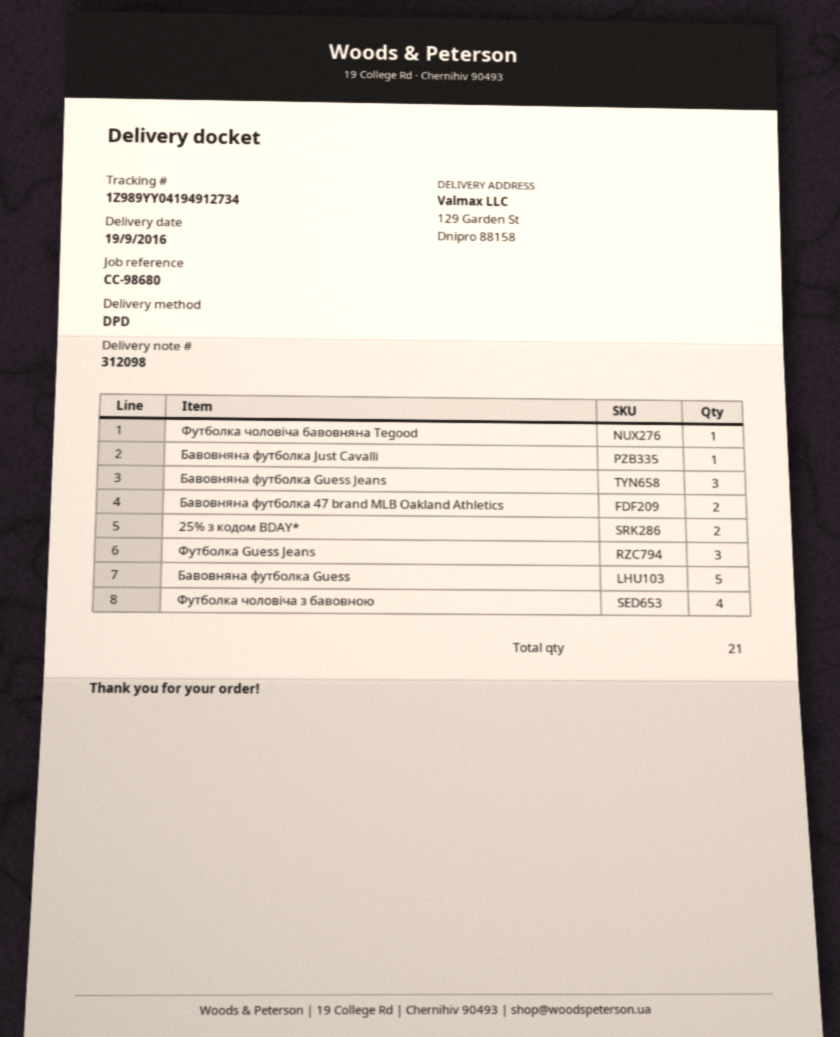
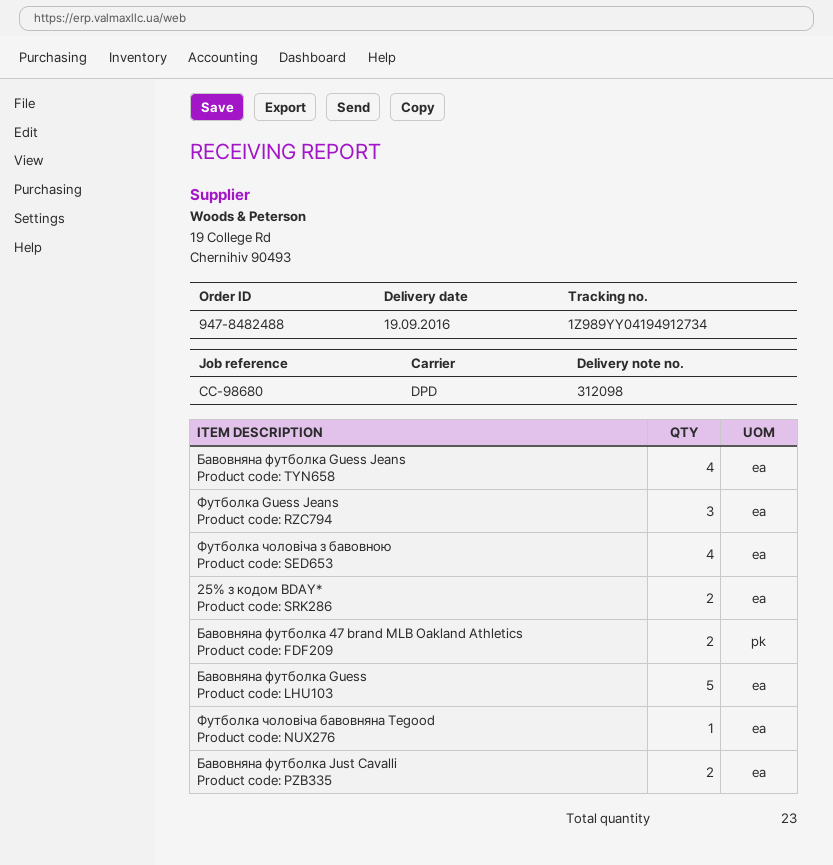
Бавовняна футболка Just Cavalli: 1 -> 2
Бавовняна футболка Guess Jeans: 3 -> 4
total quantity: 21 -> 23

